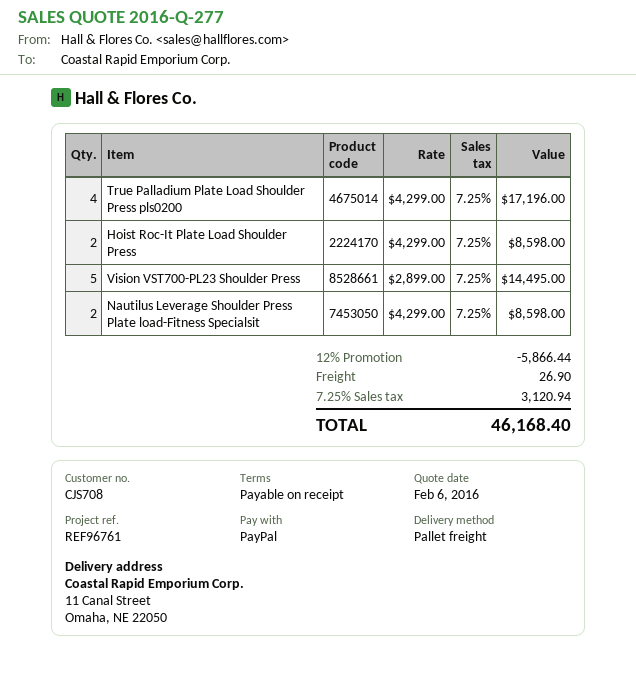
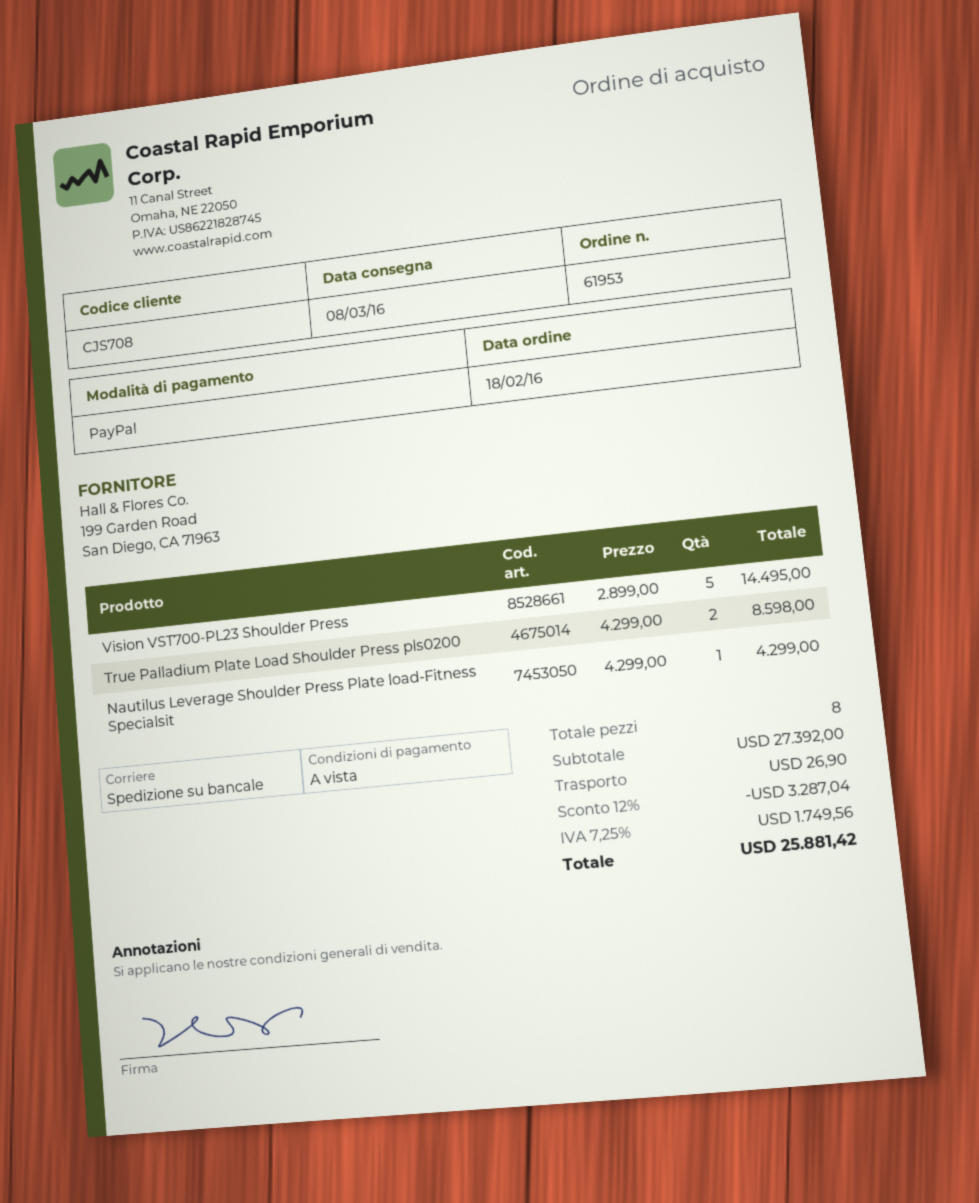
True Palladium Plate Load Shoulder Press pls0200: 4 x 4299.00 = 17196.00 -> 2 x 4299.00 = 8598.00
Hoist Roc-It Plate Load Shoulder Press: 2 x 4299.00 = 8598.00 -> none
Nautilus Leverage Shoulder Press Plate load-Fitness Specialsit: 2 x 4299.00 = 8598.00 -> 1 x 4299.00 = 4299.00
discount: 12% = 5866.44 -> 12% = 3287.04
tax: 7.25% = 3120.94 -> 7.25% = 1749.56
total: 46168.40 -> 25881.42

